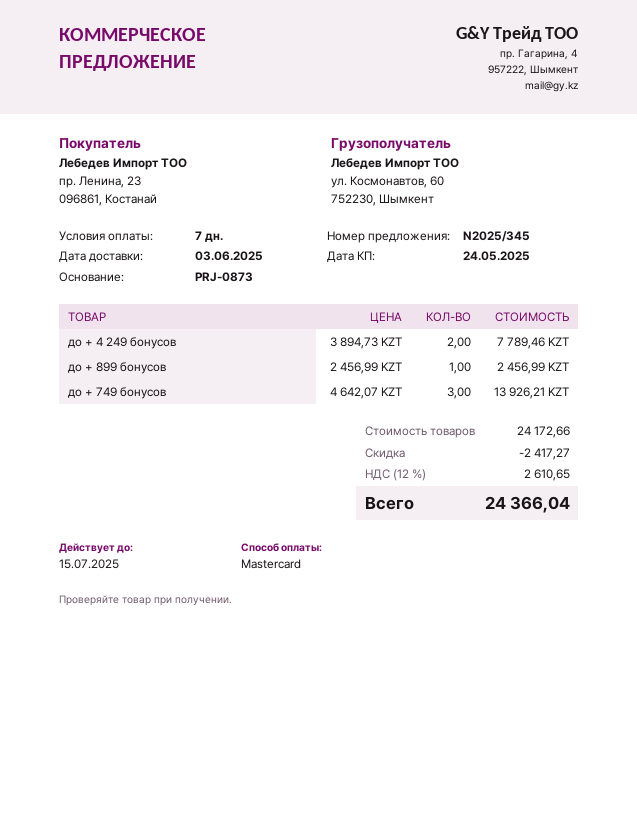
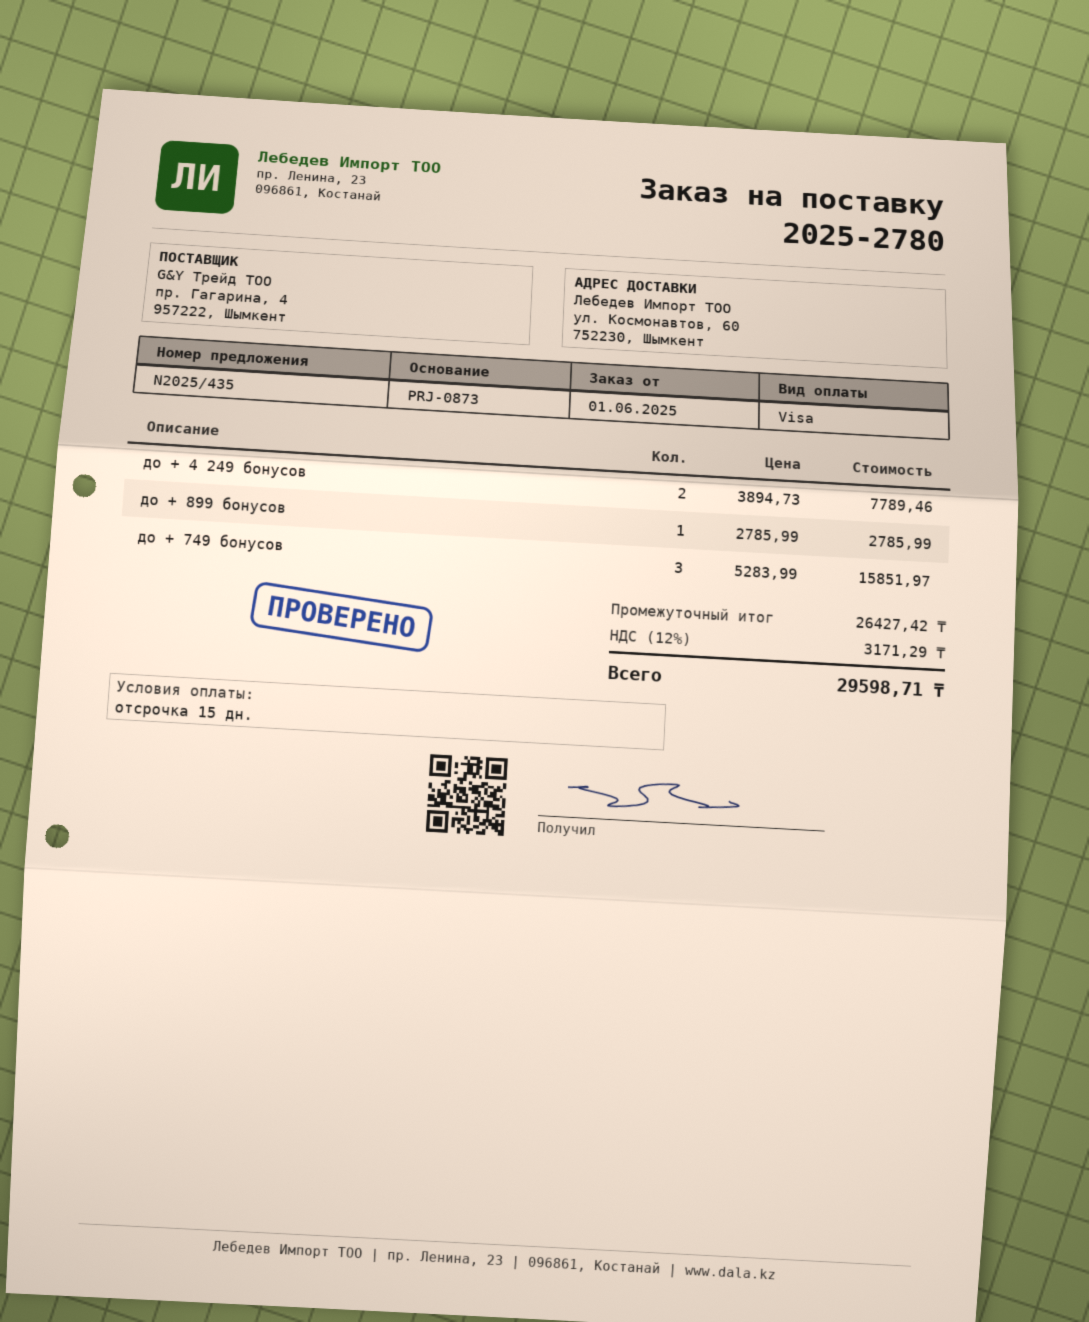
quote number: N2025/345 -> N2025/435
payment terms: 7 days -> 15 days
payment method: Mastercard -> Visa
до + 899 бонусов: 1 x 2456.99 = 2456.99 -> 1 x 2785.99 = 2785.99
до + 749 бонусов: 3 x 4642.07 = 13926.21 -> 3 x 5283.99 = 15851.97
subtotal: 24172.66 -> 26427.42
discount: 2417.27 -> none
tax: 12% = 2610.65 -> 12% = 3171.29
total: 24366.04 -> 29598.71

